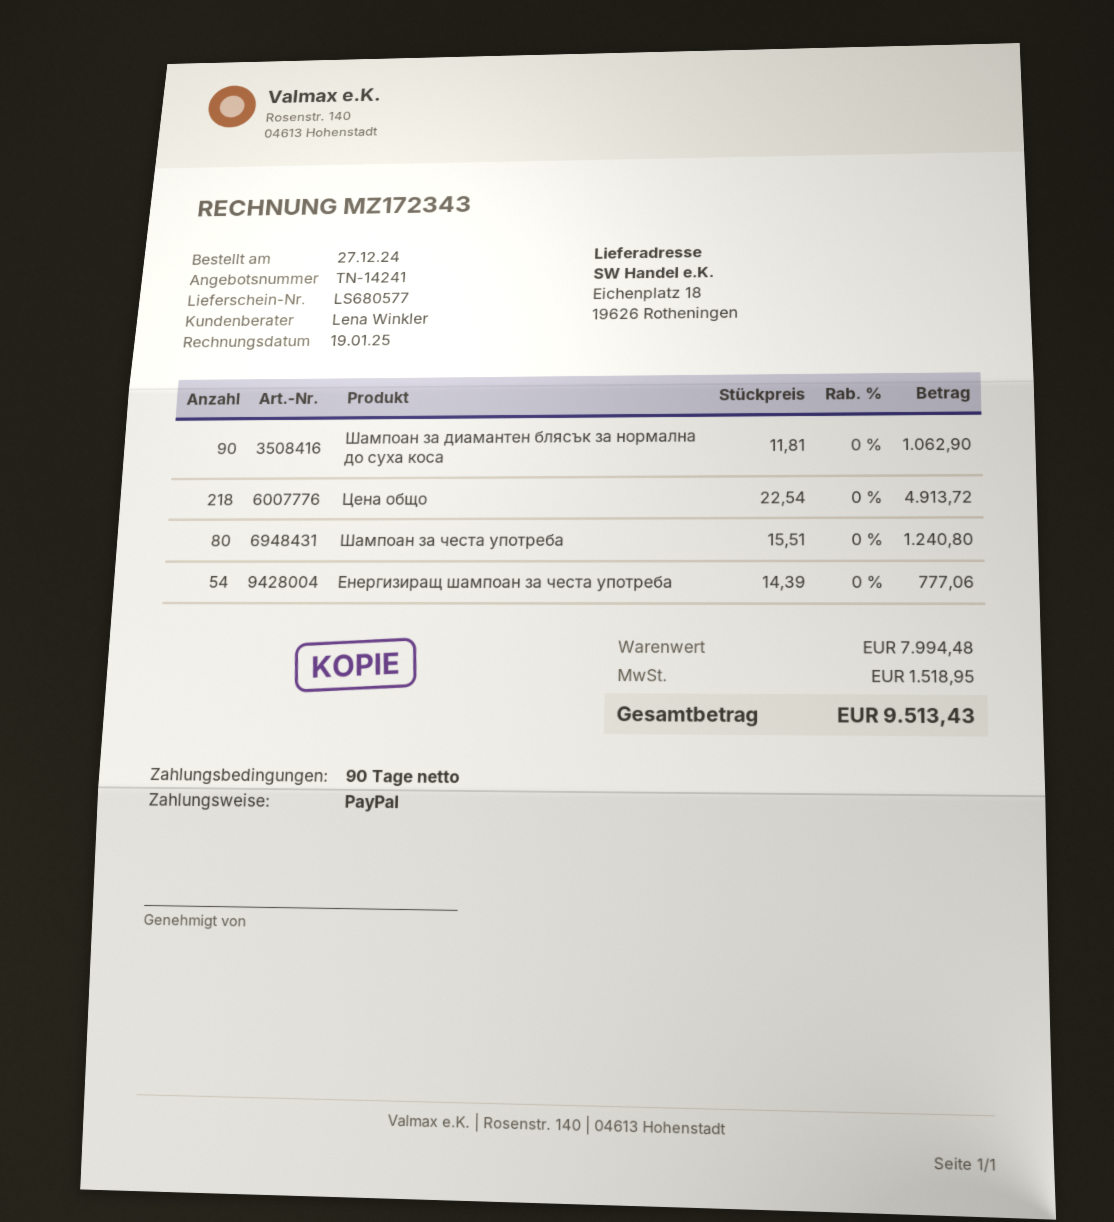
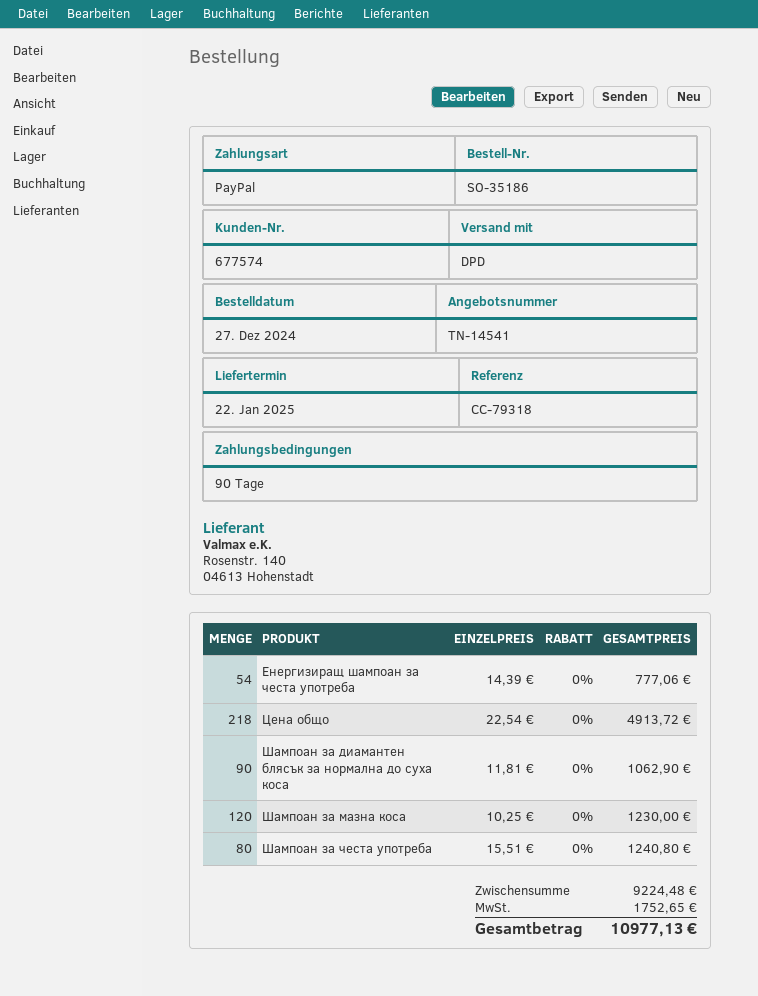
quote number: TN-14241 -> TN-14541
Шампоан за мазна коса: none -> 120 x 10.25 = 1230.00
subtotal: 7994.48 -> 9224.48
tax: 1518.95 -> 1752.65
total: 9513.43 -> 10977.13

